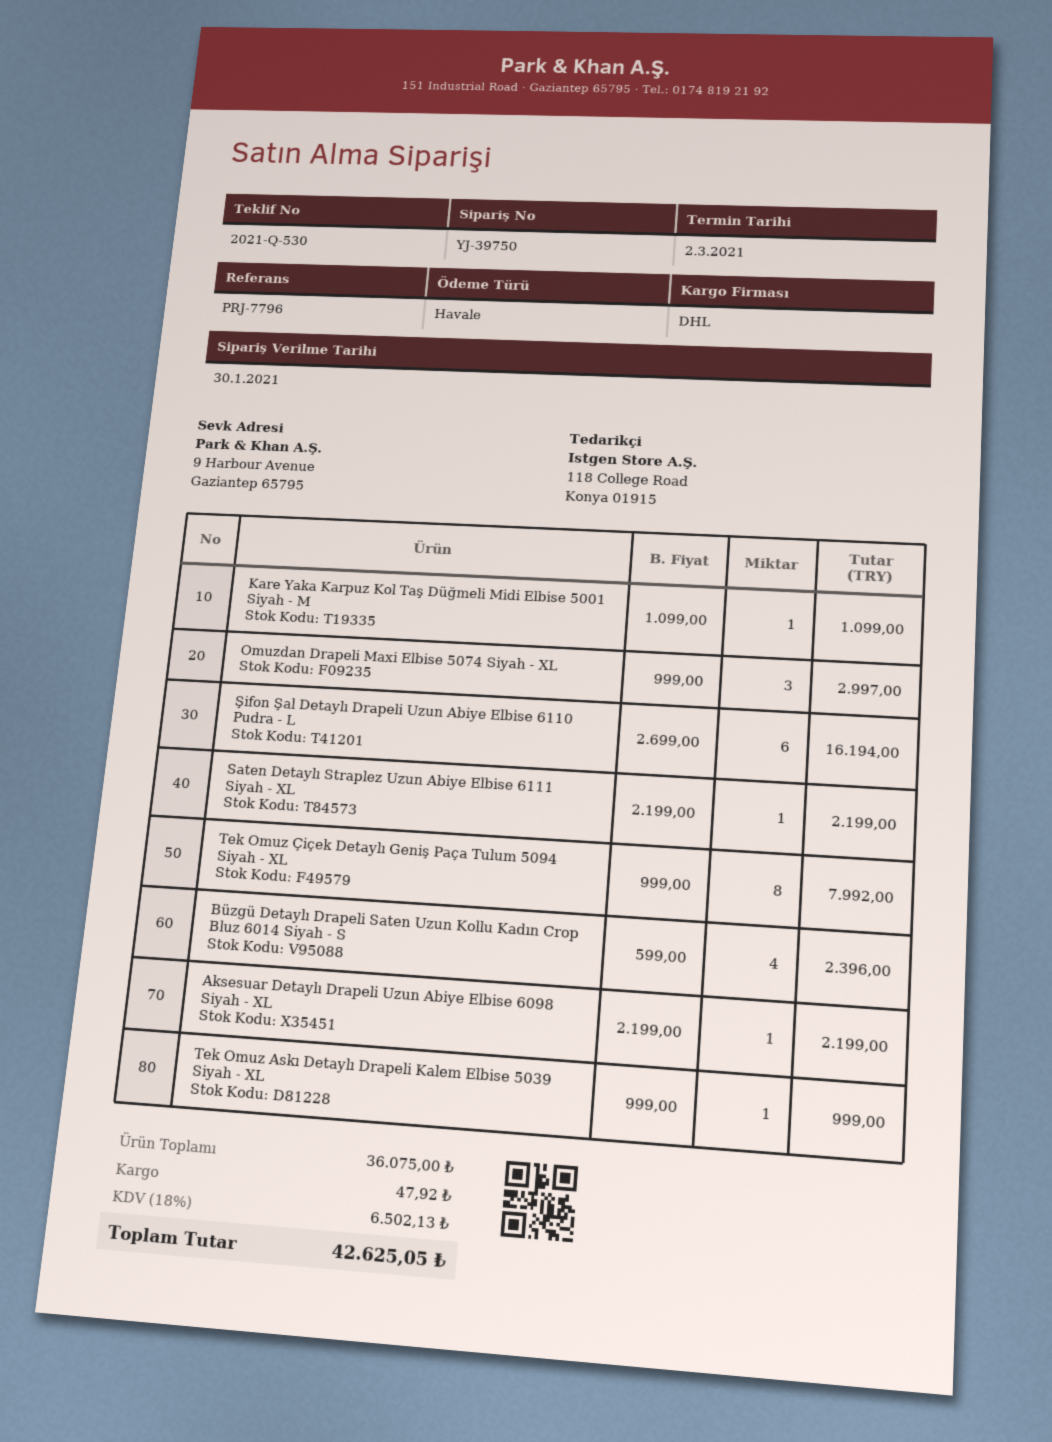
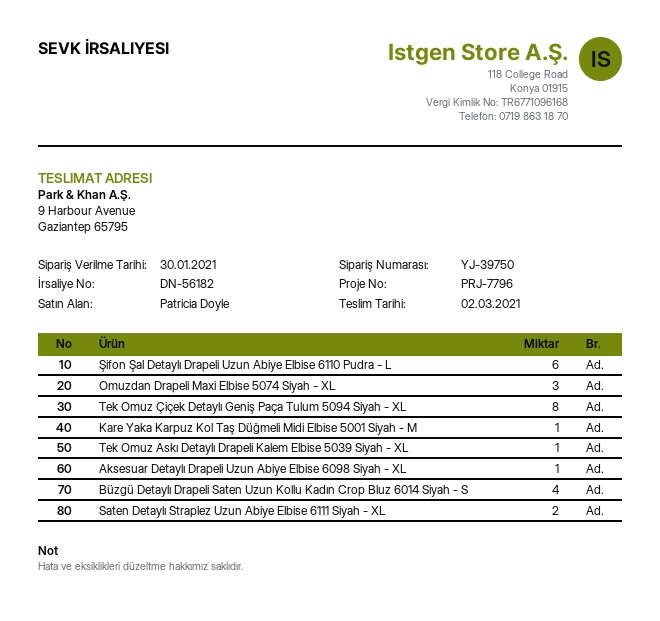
Saten Detaylı Straplez Uzun Abiye Elbise 6111 Siyah - XL: 1 -> 2

